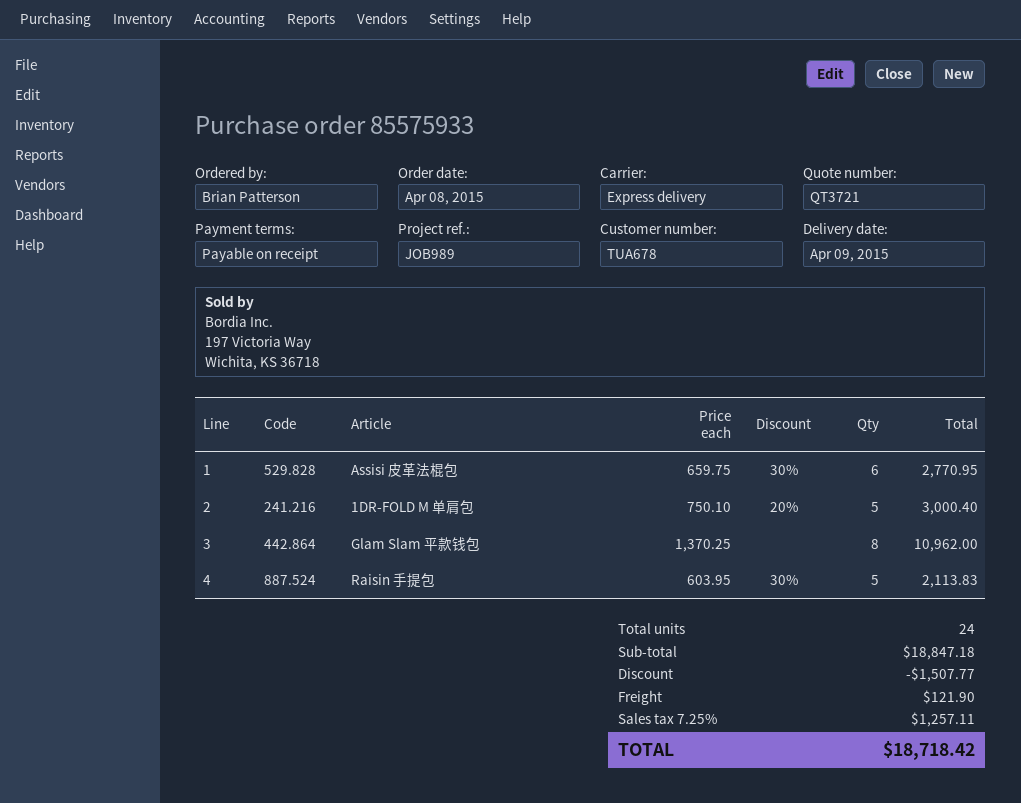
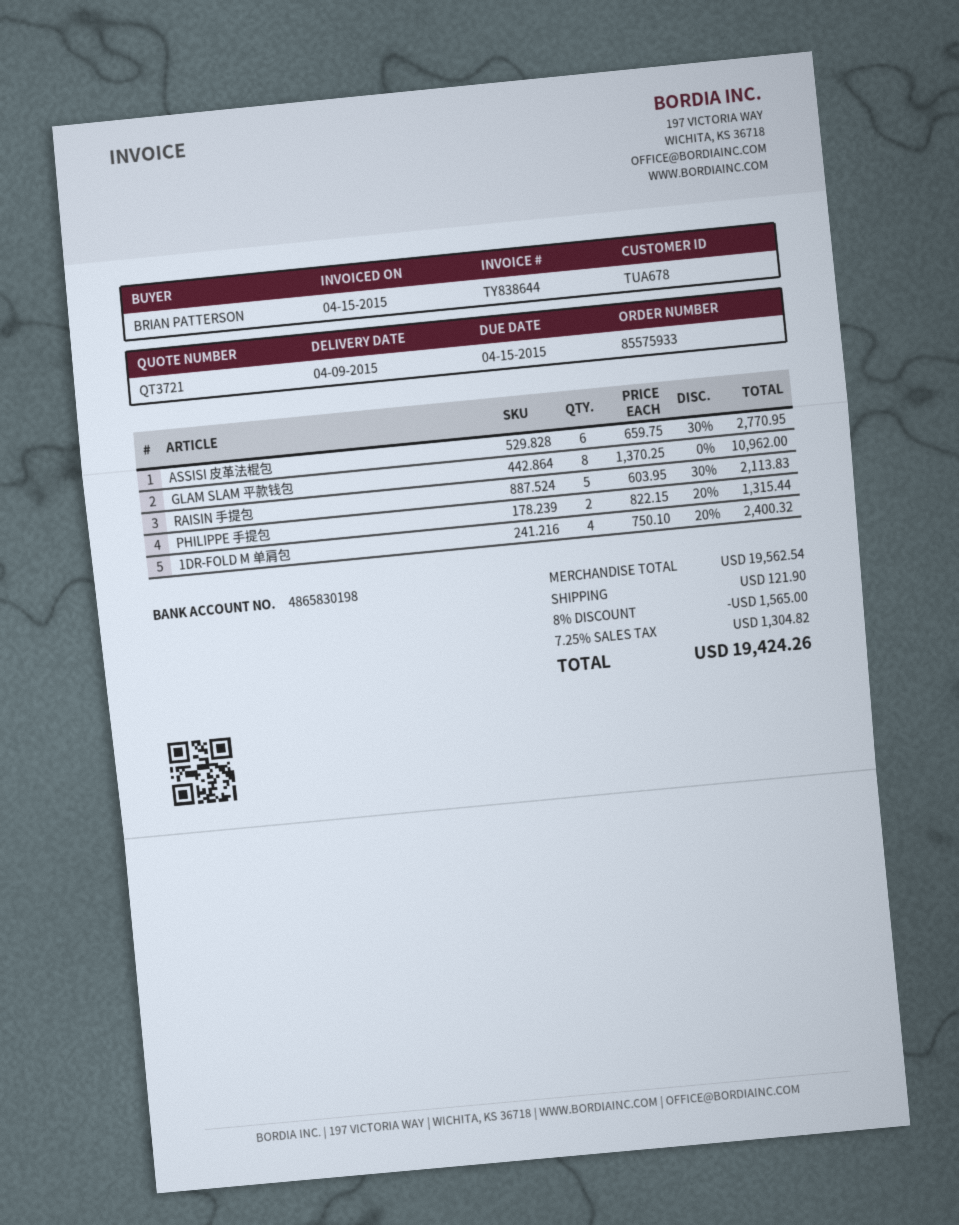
1DR-FOLD M 单肩包: 5 x 750.10 - 20% = 3000.40 -> 4 x 750.10 - 20% = 2400.32
PHILIPPE 手提包: none -> 2 x 822.15 - 20% = 1315.44
subtotal: 18847.18 -> 19562.54
discount: 1507.77 -> 1565.00
tax: 7.25% = 1257.11 -> 7.25% = 1304.82
total: 18718.42 -> 19424.26

